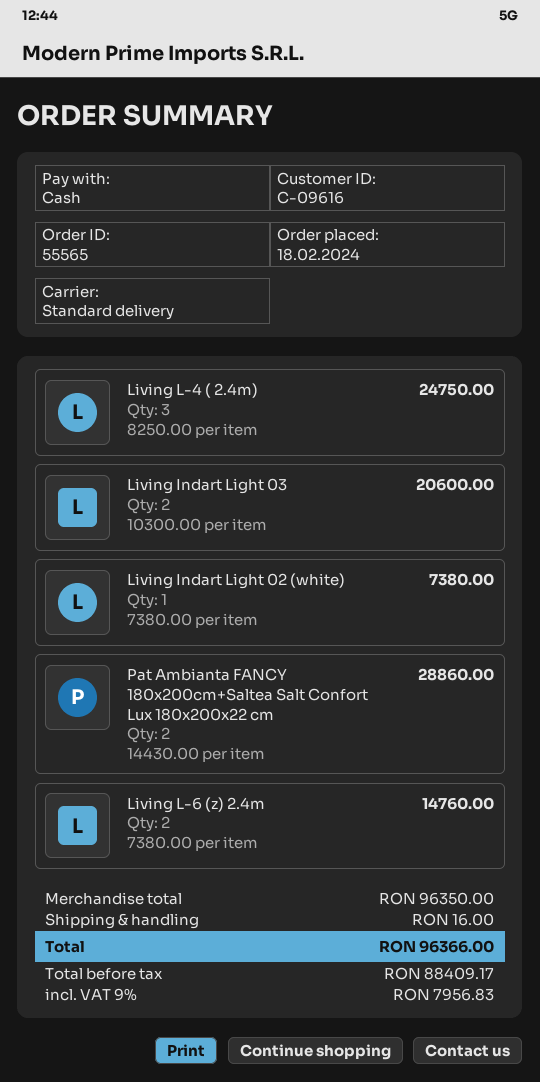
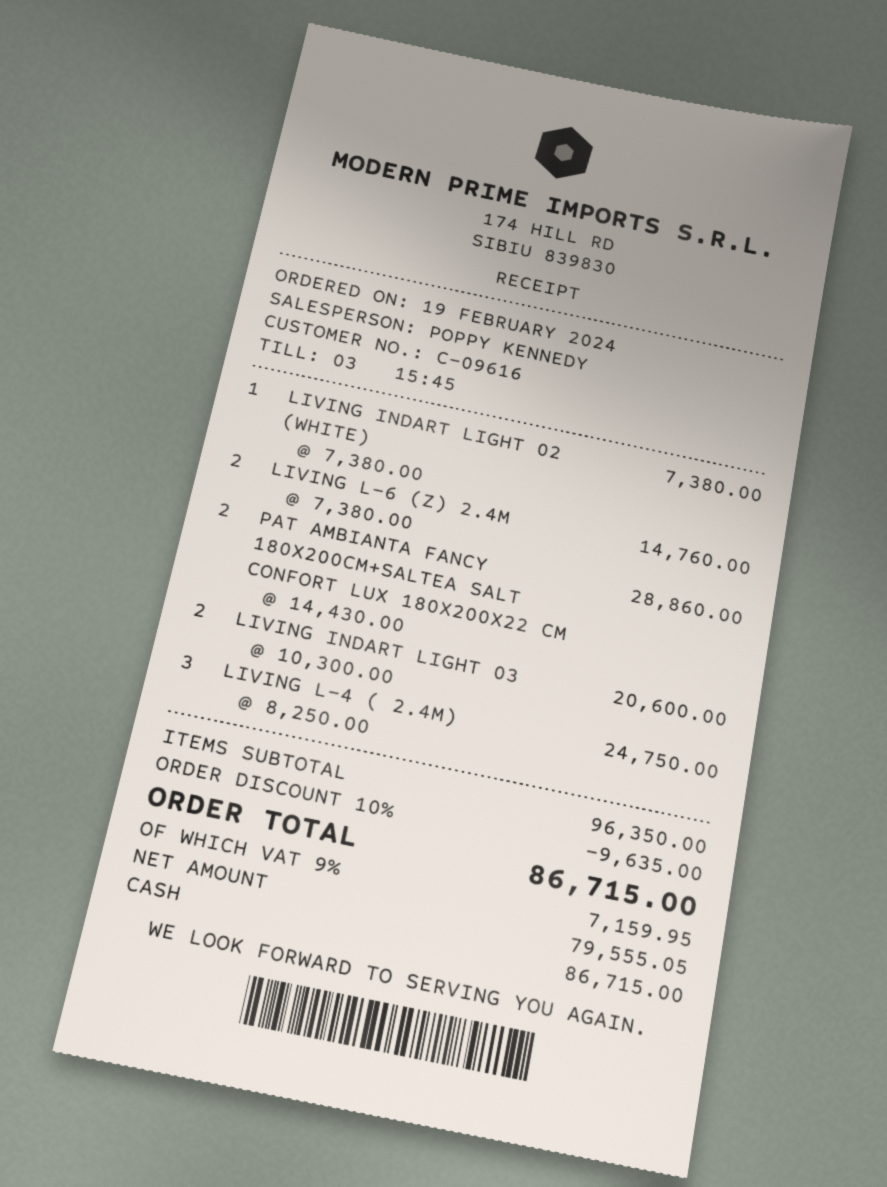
order date: 2024-02-18 -> 2024-02-19
discount: none -> 10% = 9635.00
shipping: 16.00 -> none
net: 88409.17 -> 79555.05
tax: 9% = 7956.83 -> 9% = 7159.95
total: 96366.00 -> 86715.00

